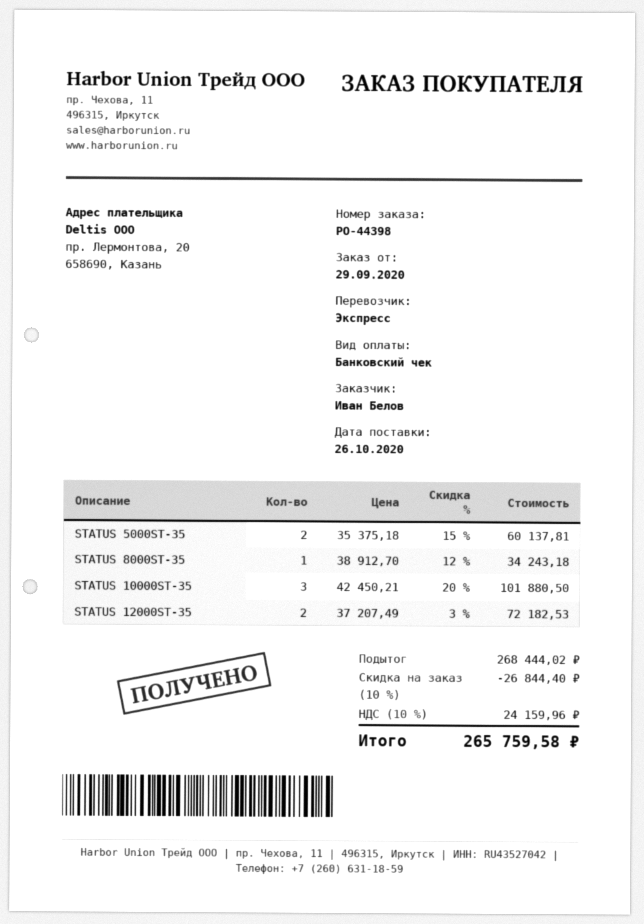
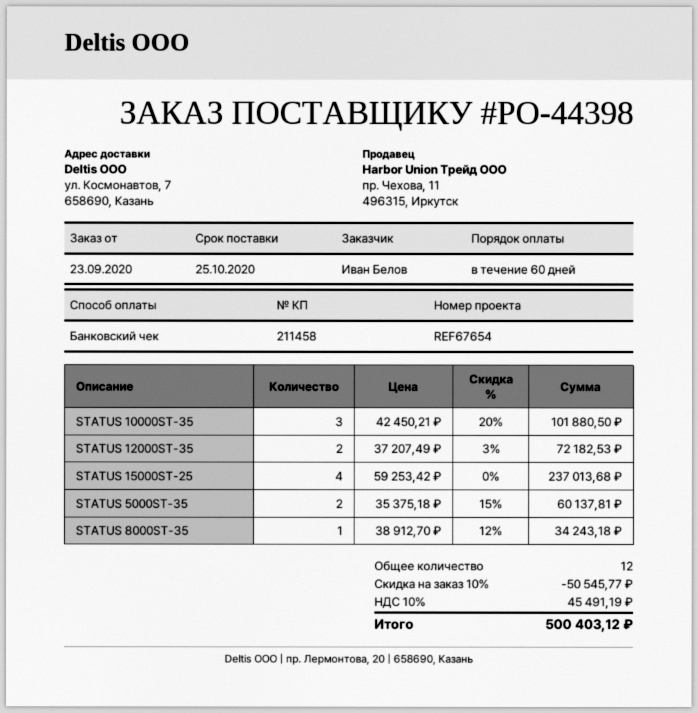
order date: 2020-09-29 -> 2020-09-23
delivery date: 2020-10-26 -> 2020-10-25
STATUS 15000SТ-25: none -> 4 x 59253.42 = 237013.68
discount: 10% = 26844.40 -> 10% = 50545.77
tax: 10% = 24159.96 -> 10% = 45491.19
total: 265759.58 -> 500403.12

